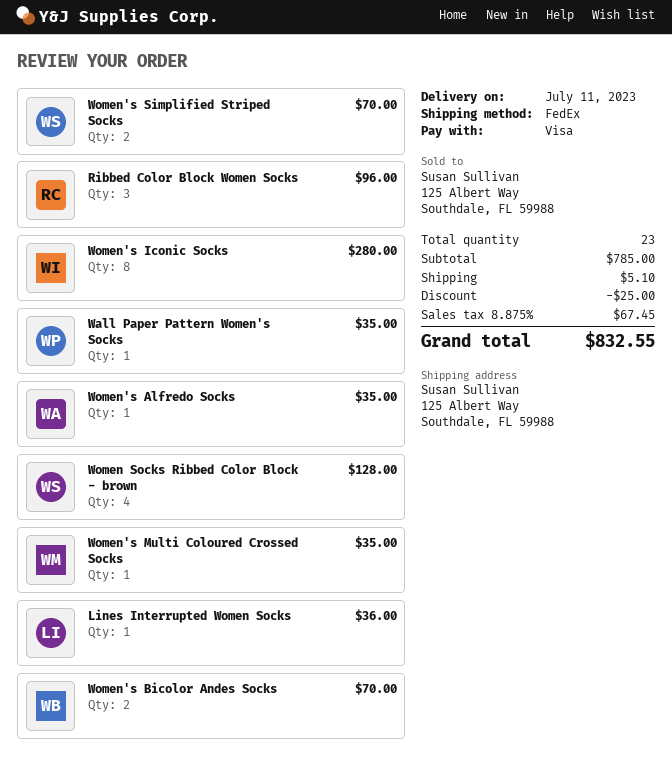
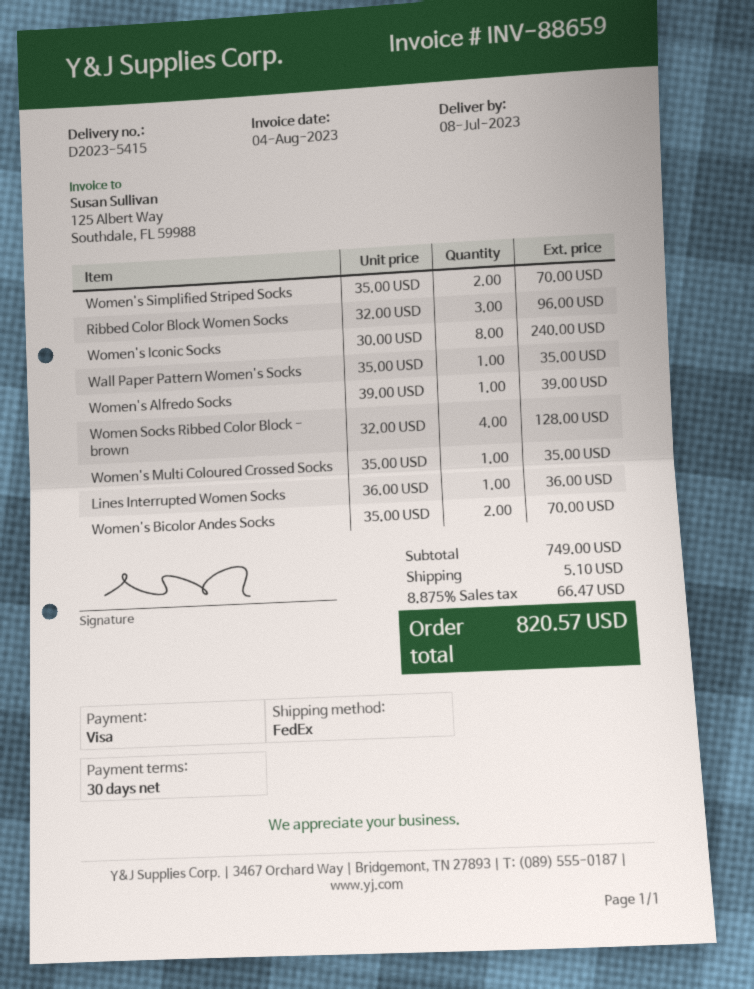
delivery date: 2023-07-11 -> 2023-07-08
Women's Iconic Socks: 8 for 280.00 -> 8 for 240.00
Women's Alfredo Socks: 1 for 35.00 -> 1 for 39.00
subtotal: 785.00 -> 749.00
discount: 25.00 -> none
tax: 8.875% = 67.45 -> 8.875% = 66.47
total: 832.55 -> 820.57

